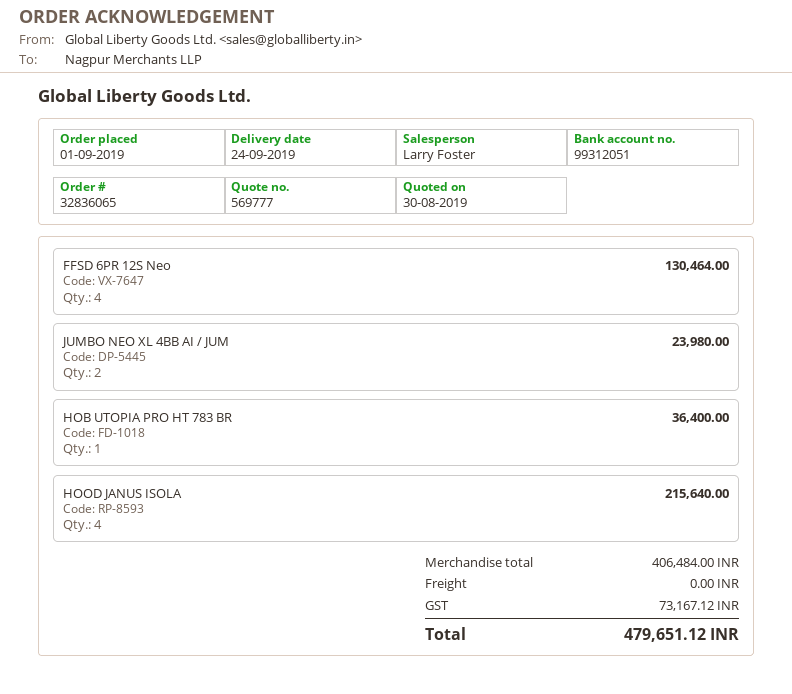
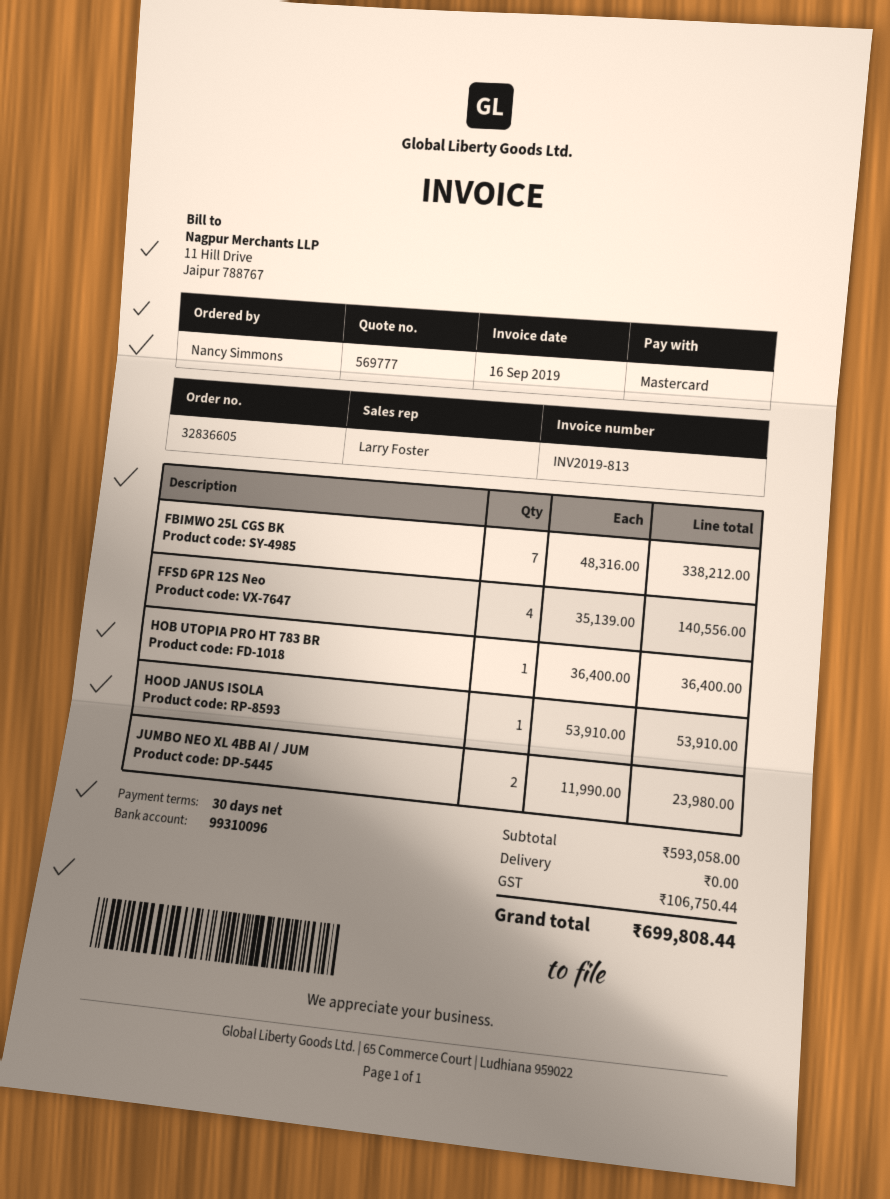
order number: 32836065 -> 32836605
bank account: 99312051 -> 99310096
FFSD 6PR 12S Neo: 4 for 130464.00 -> 4 for 140556.00
HOOD JANUS ISOLA: 4 for 215640.00 -> 1 for 53910.00
FBIMWO 25L CGS BK: none -> 7 for 338212.00
subtotal: 406484.00 -> 593058.00
tax: 73167.12 -> 106750.44
total: 479651.12 -> 699808.44

